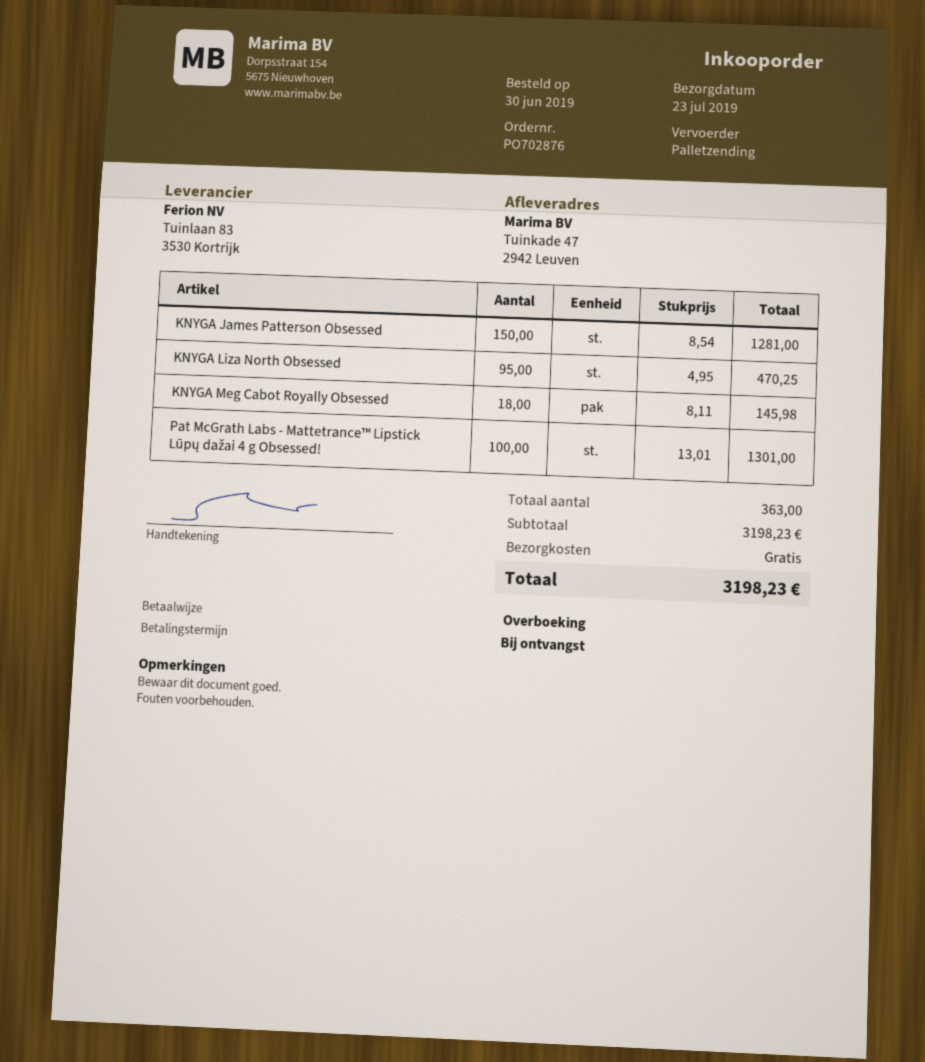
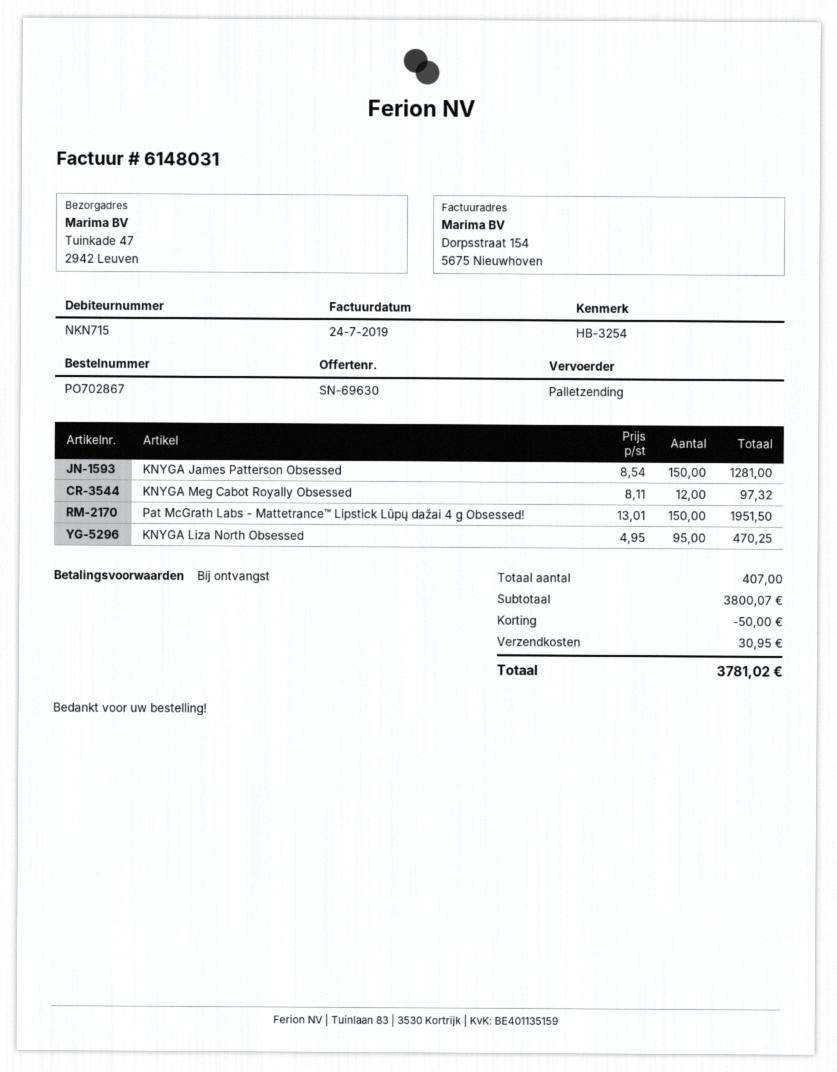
order number: PO702876 -> PO702867
KNYGA Meg Cabot Royally Obsessed: 18 x 8.11 = 145.98 -> 12 x 8.11 = 97.32
Pat McGrath Labs - Mattetrance™ Lipstick Lūpų dažai 4 g Obsessed!: 100 x 13.01 = 1301.00 -> 150 x 13.01 = 1951.50
total quantity: 363 -> 407
subtotal: 3198.23 -> 3800.07
discount: none -> 50.00
shipping: 0.00 -> 30.95
total: 3198.23 -> 3781.02

